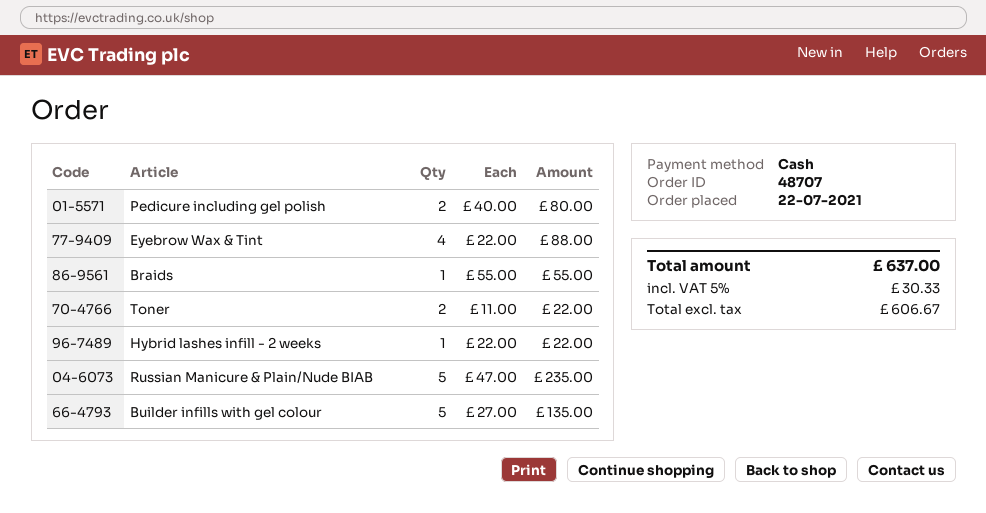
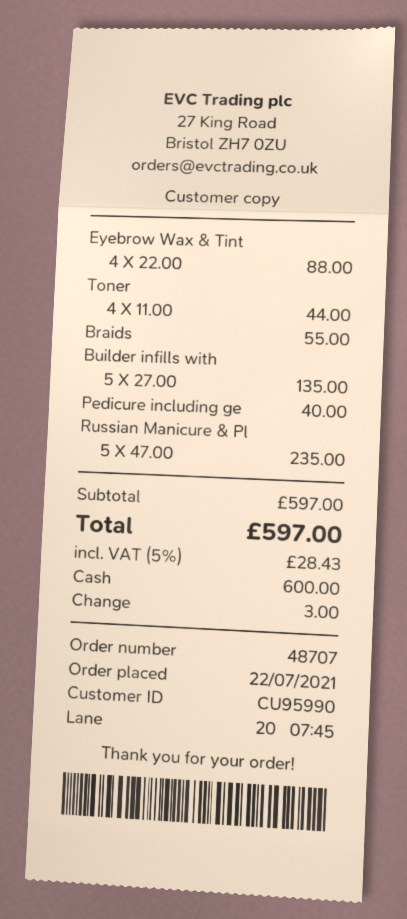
Pedicure including gel polish: 2 x 40.00 = 80.00 -> 1 x 40.00 = 40.00
Toner: 2 x 11.00 = 22.00 -> 4 x 11.00 = 44.00
Hybrid lashes infill - 2 weeks: 1 x 22.00 = 22.00 -> none
tax: 5% = 30.33 -> 5% = 28.43
total: 637.00 -> 597.00

